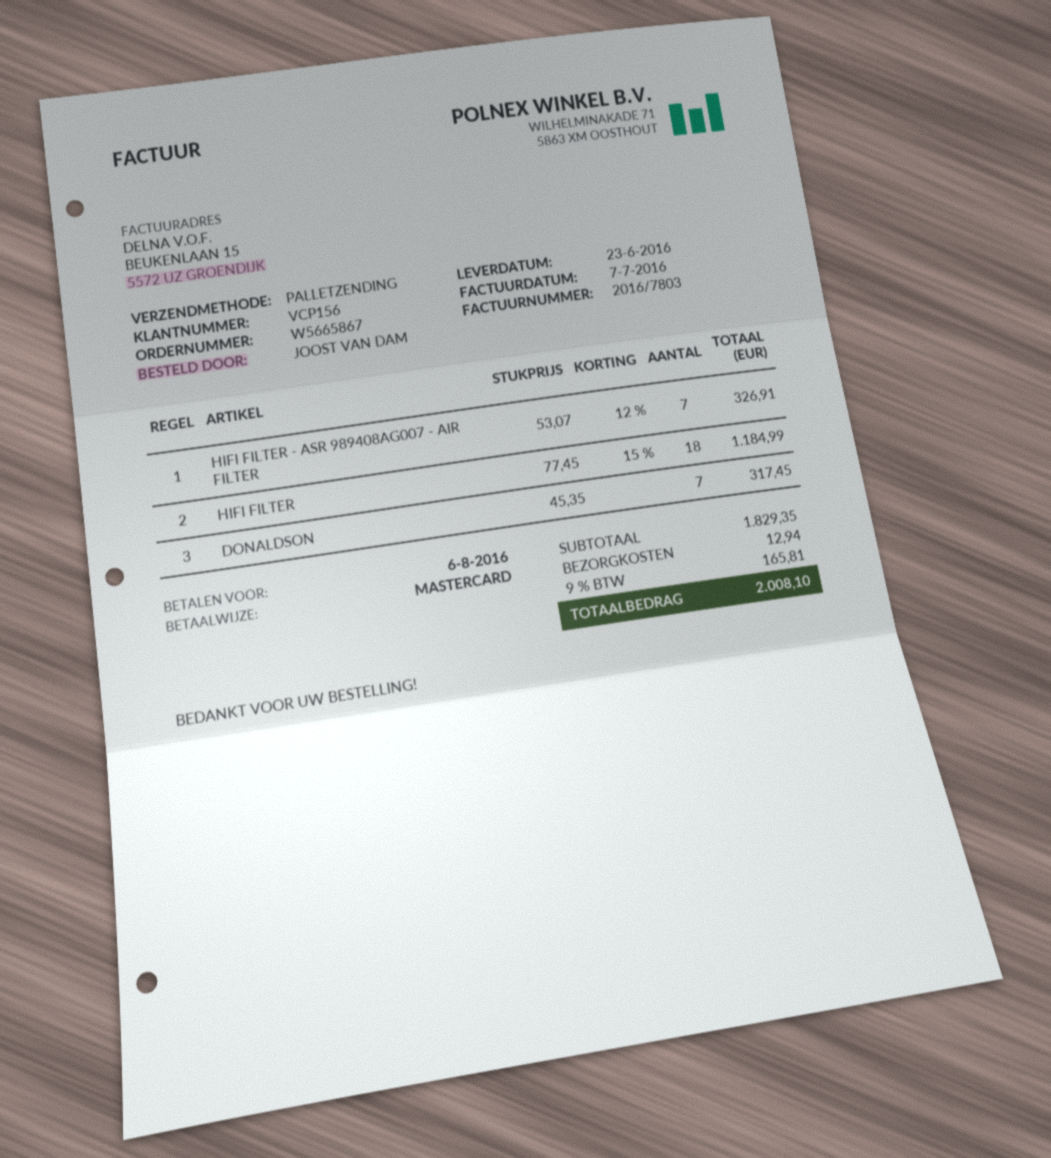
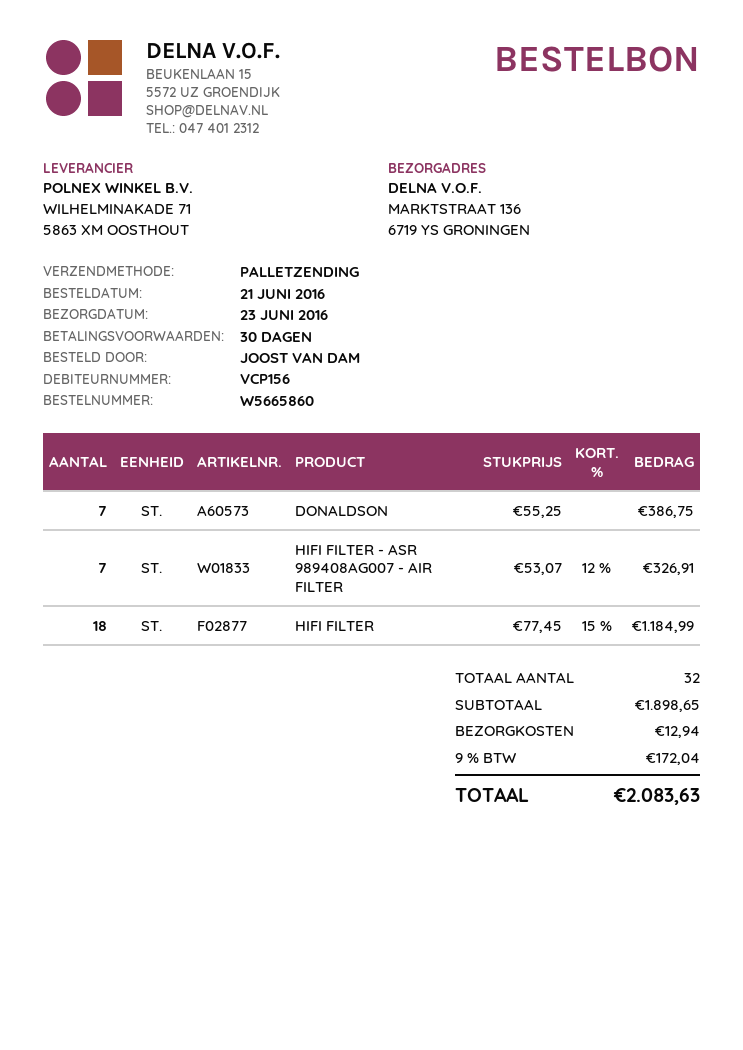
order number: W5665867 -> W5665860
DONALDSON: 7 x 45.35 = 317.45 -> 7 x 55.25 = 386.75
subtotal: 1829.35 -> 1898.65
tax: 9% = 165.81 -> 9% = 172.04
total: 2008.10 -> 2083.63

